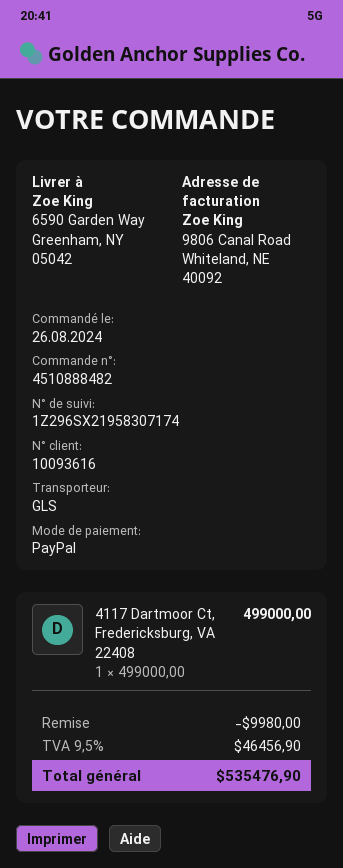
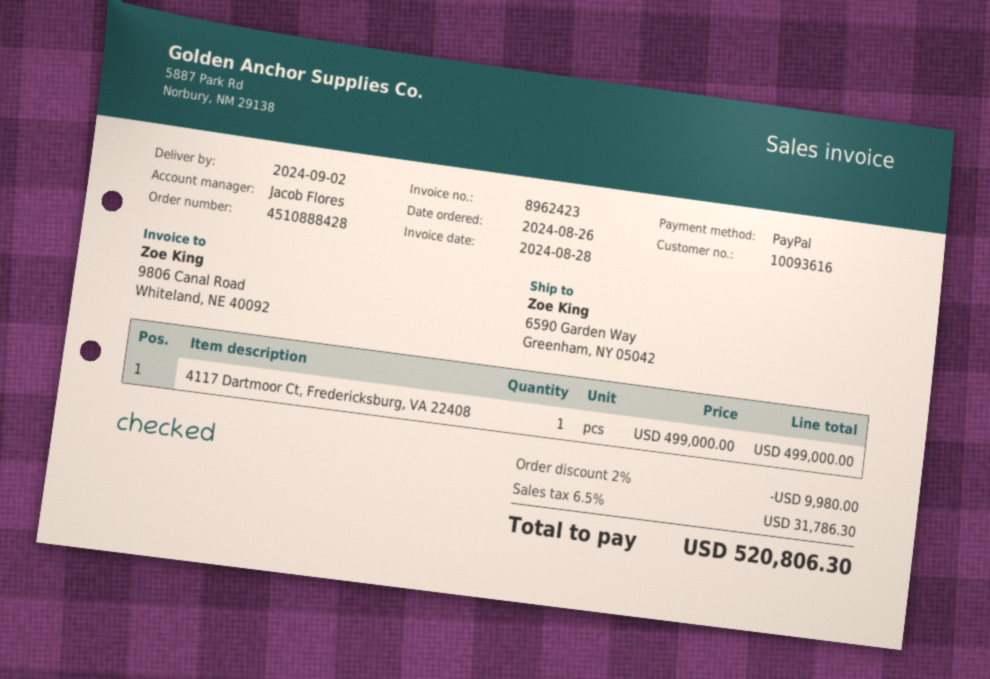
order number: 4510888482 -> 4510888428
tax: 9.5% = 46456.90 -> 6.5% = 31786.30
total: 535476.90 -> 520806.30

